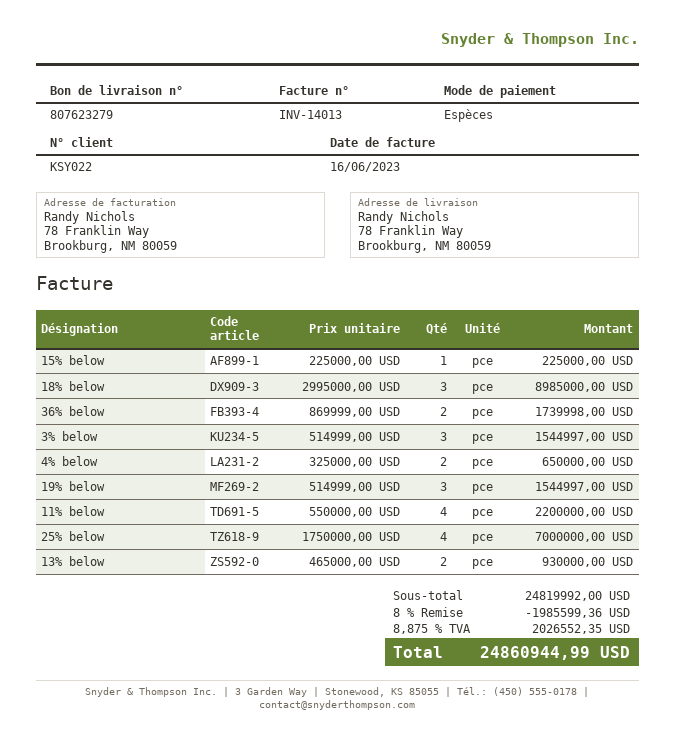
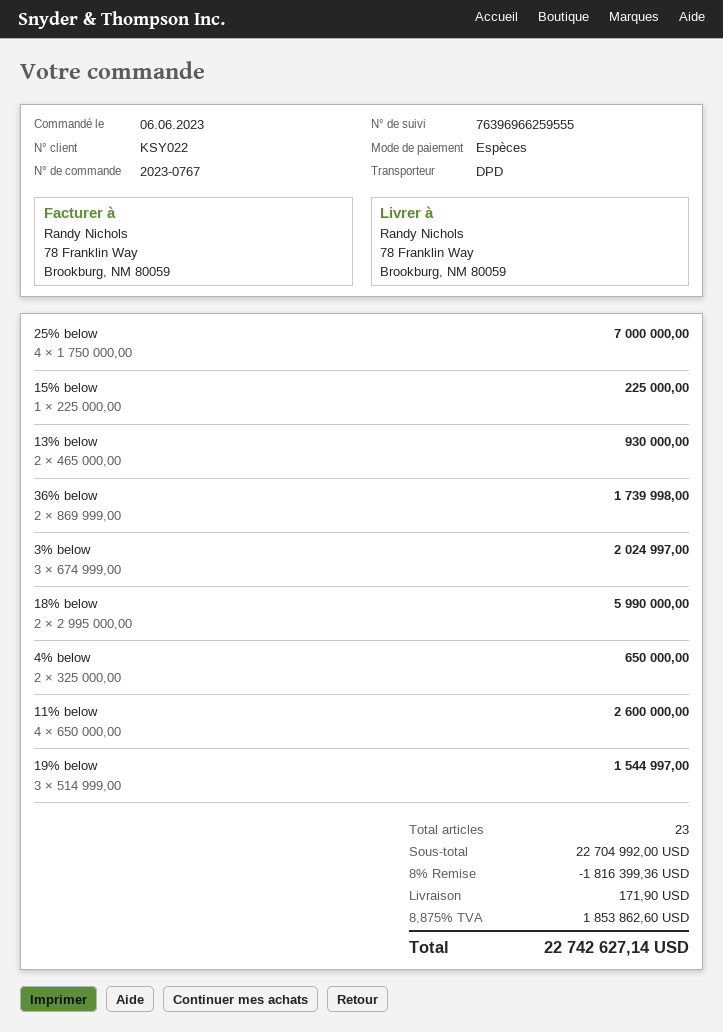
18% below: 3 x 2995000.00 = 8985000.00 -> 2 x 2995000.00 = 5990000.00
3% below: 3 x 514999.00 = 1544997.00 -> 3 x 674999.00 = 2024997.00
11% below: 4 x 550000.00 = 2200000.00 -> 4 x 650000.00 = 2600000.00
subtotal: 24819992.00 -> 22704992.00
discount: 8% = 1985599.36 -> 8% = 1816399.36
shipping: none -> 171.90
tax: 8.875% = 2026552.35 -> 8.875% = 1853862.60
total: 24860944.99 -> 22742627.14

